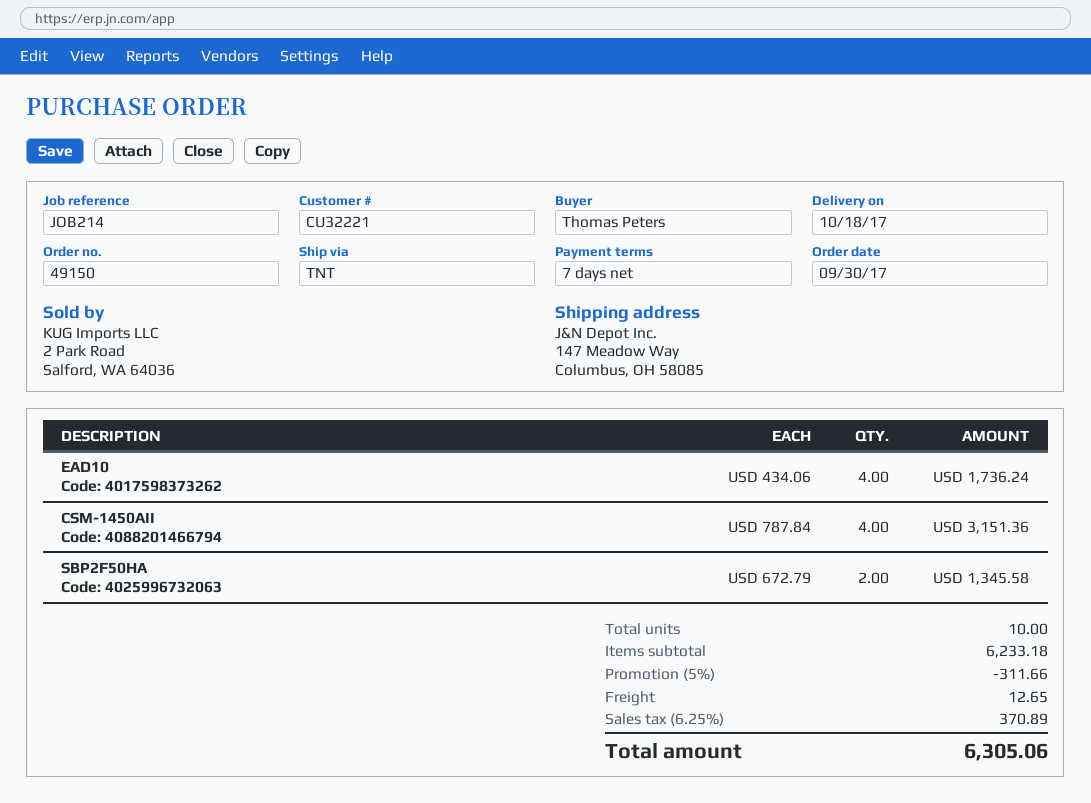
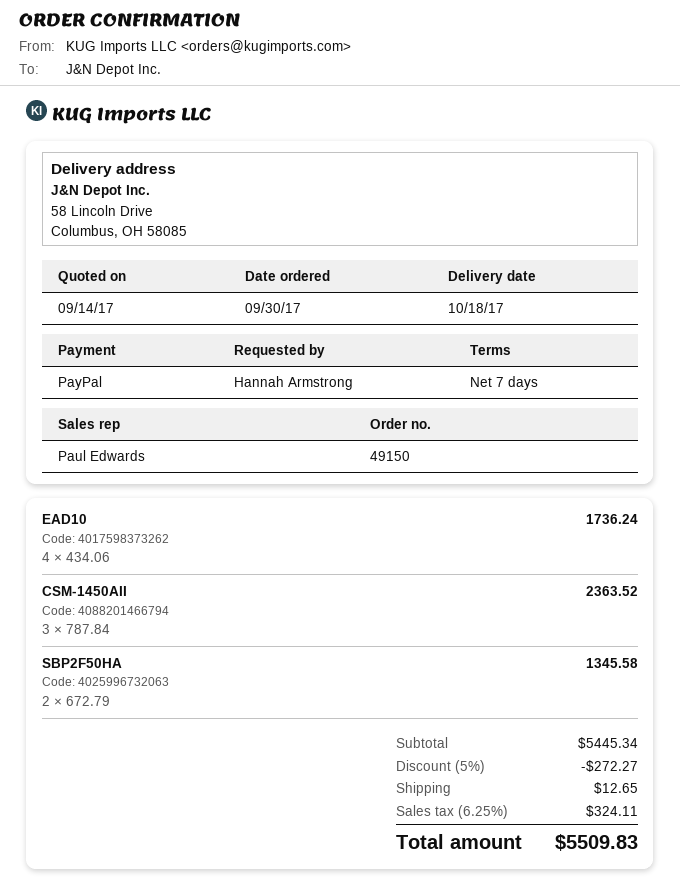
ordered by: Thomas Peters -> Hannah Armstrong
ship to: 147 Meadow Way, Columbus, OH 58085 -> 58 Lincoln Drive, Columbus, OH 58085
CSM-1450AII: 4 x 787.84 = 3151.36 -> 3 x 787.84 = 2363.52
subtotal: 6233.18 -> 5445.34
discount: 5% = 311.66 -> 5% = 272.27
tax: 6.25% = 370.89 -> 6.25% = 324.11
total: 6305.06 -> 5509.83

